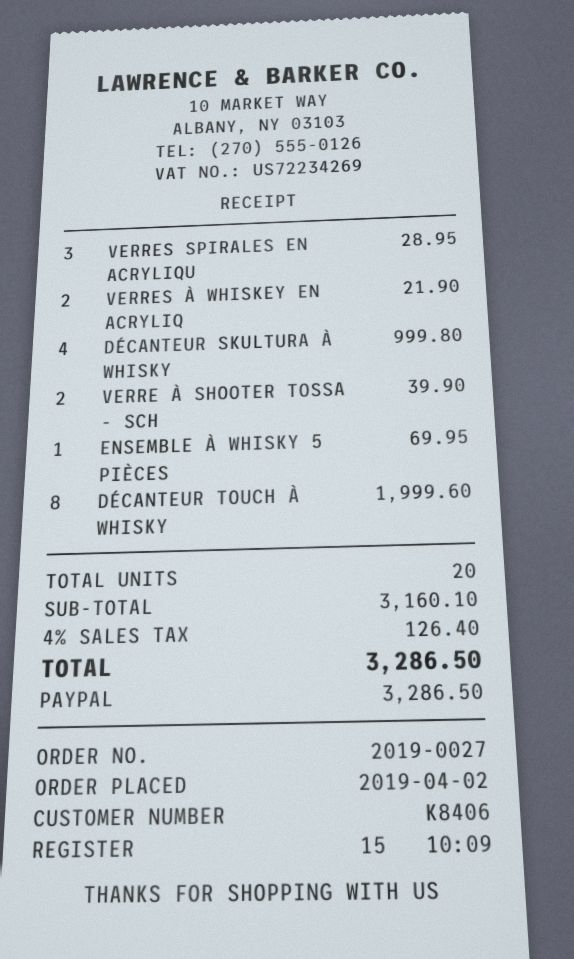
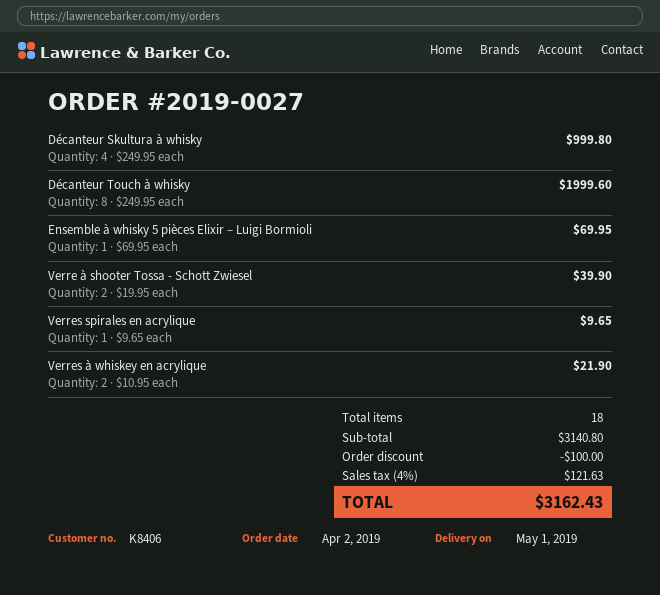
VERRES SPIRALES EN ACRYLIQU: 3 for 28.95 -> 1 for 9.65
total quantity: 20 -> 18
subtotal: 3160.10 -> 3140.80
discount: none -> 100.00
tax: 4% = 126.40 -> 4% = 121.63
total: 3286.50 -> 3162.43

